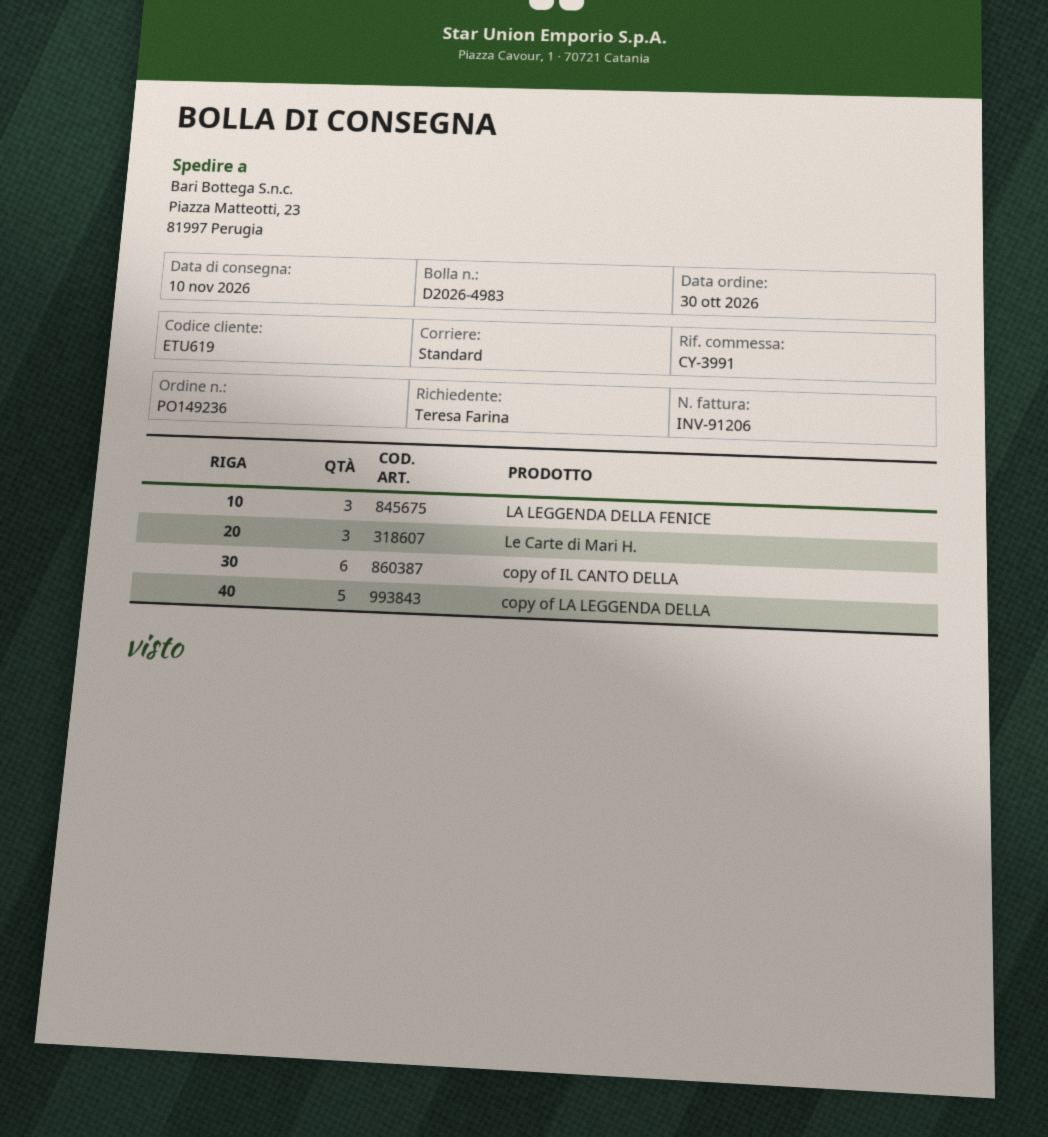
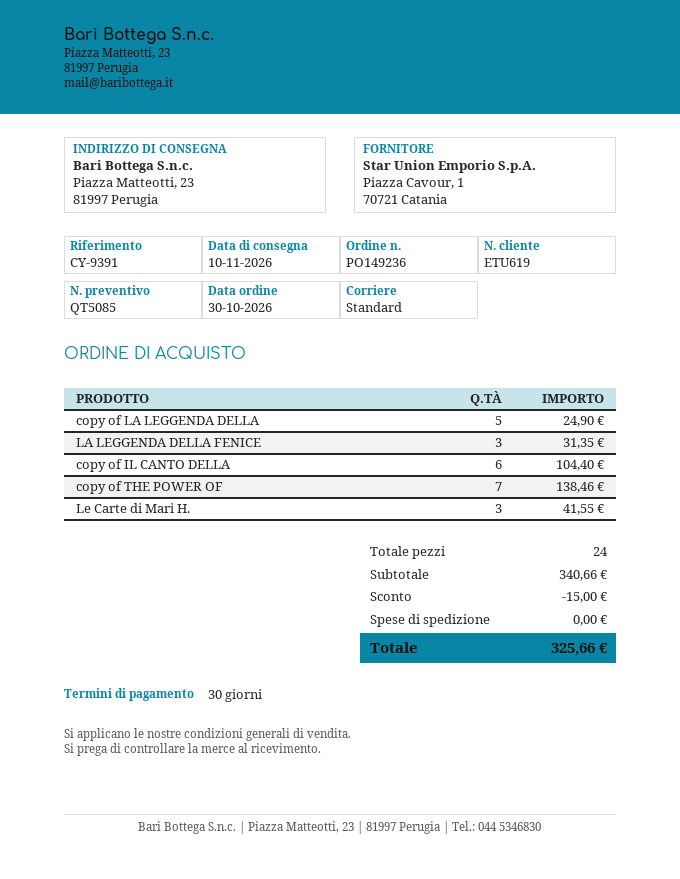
reference: CY-3991 -> CY-9391
copy of THE POWER OF: none -> 7

